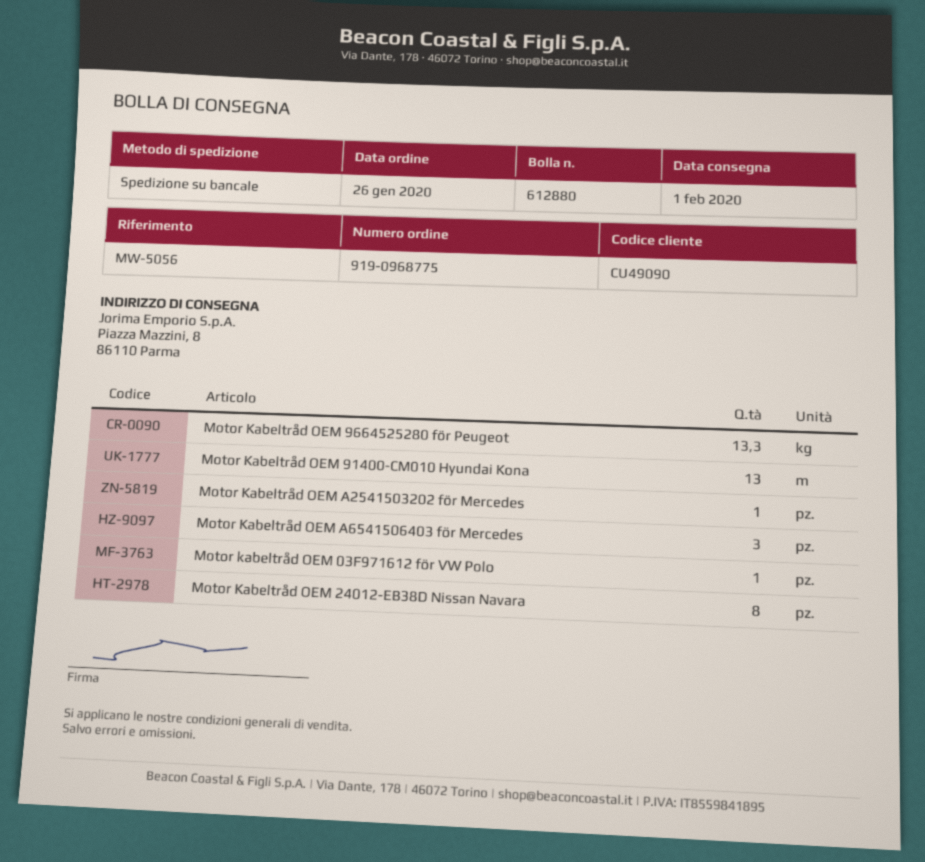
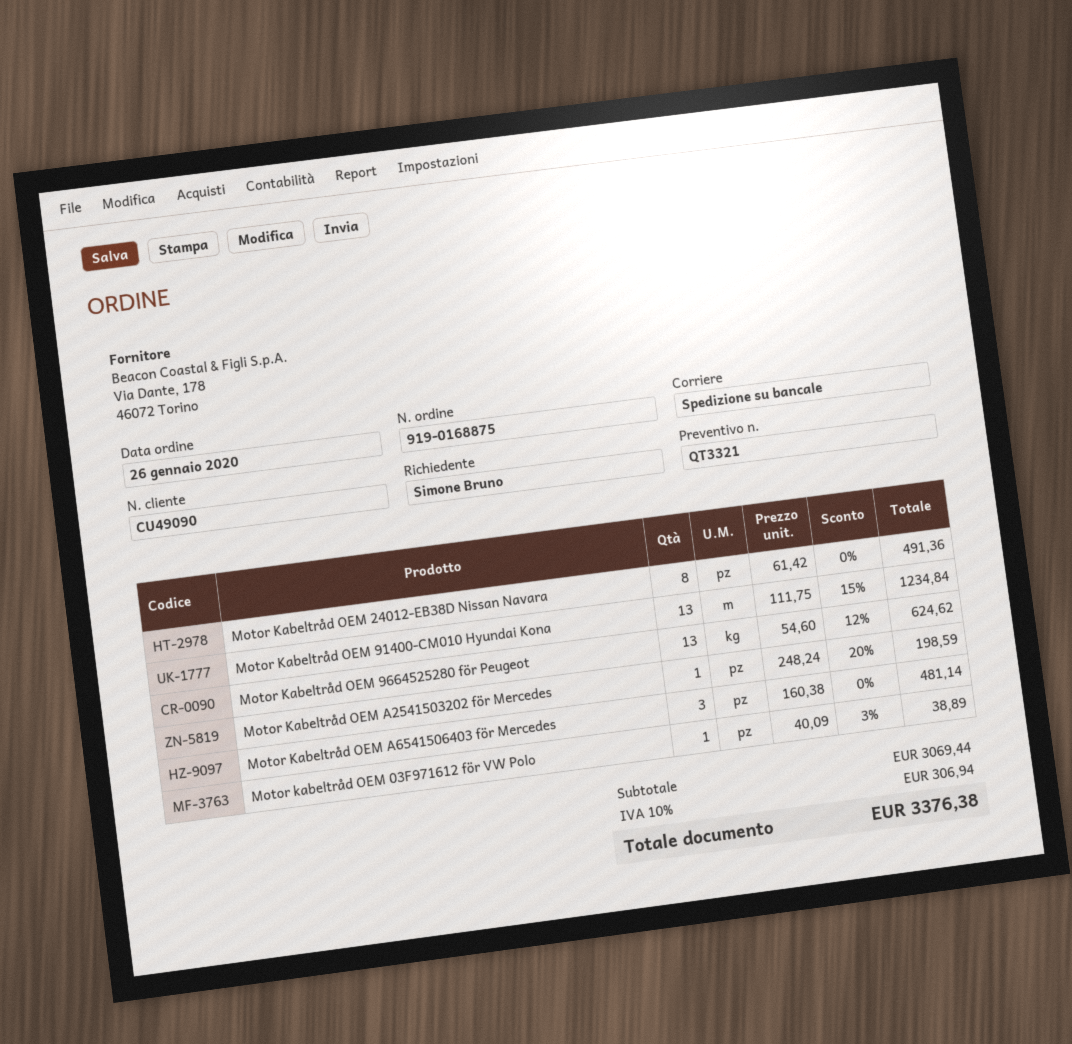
order number: 919-0968775 -> 919-0168875
Motor Kabeltråd OEM 9664525280 för Peugeot: 13.3 -> 13

